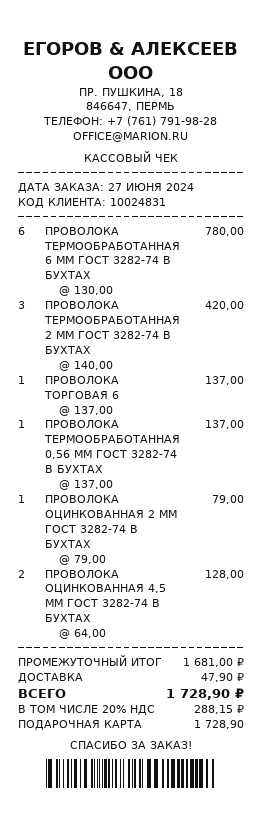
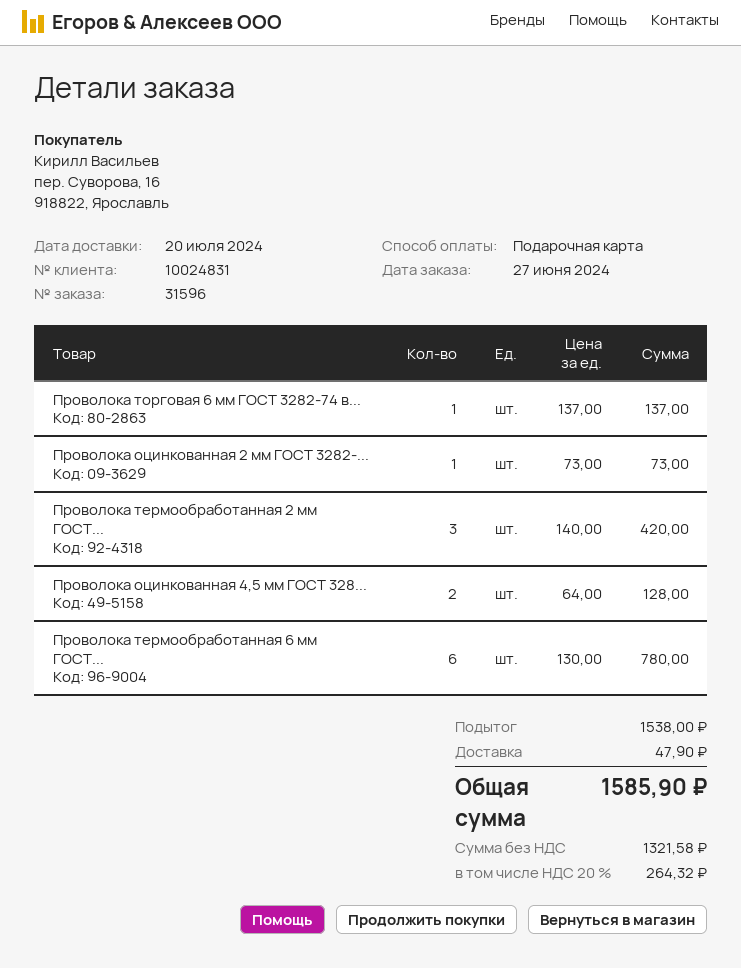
ПРОВОЛОКА ТЕРМООБРАБОТАННАЯ 0,56 ММ ГОСТ 3282-74 В БУХТАХ: 1 x 137.00 = 137.00 -> none
ПРОВОЛОКА ОЦИНКОВАННАЯ 2 ММ ГОСТ 3282-74 В БУХТАХ: 1 x 79.00 = 79.00 -> 1 x 73.00 = 73.00
subtotal: 1681.00 -> 1538.00
tax: 20% = 288.15 -> 20% = 264.32
total: 1728.90 -> 1585.90

